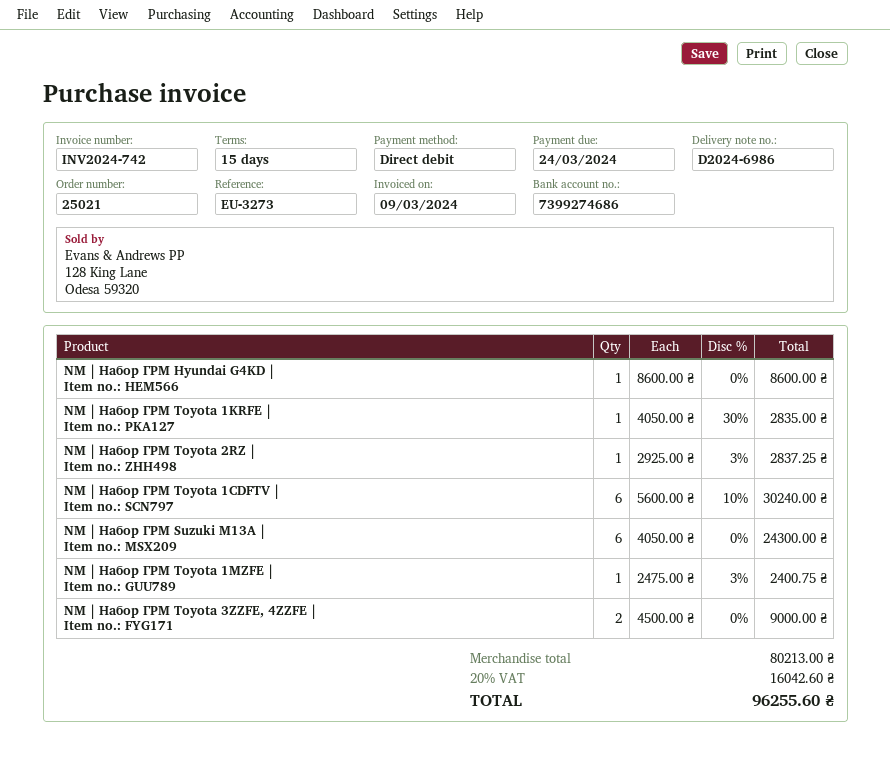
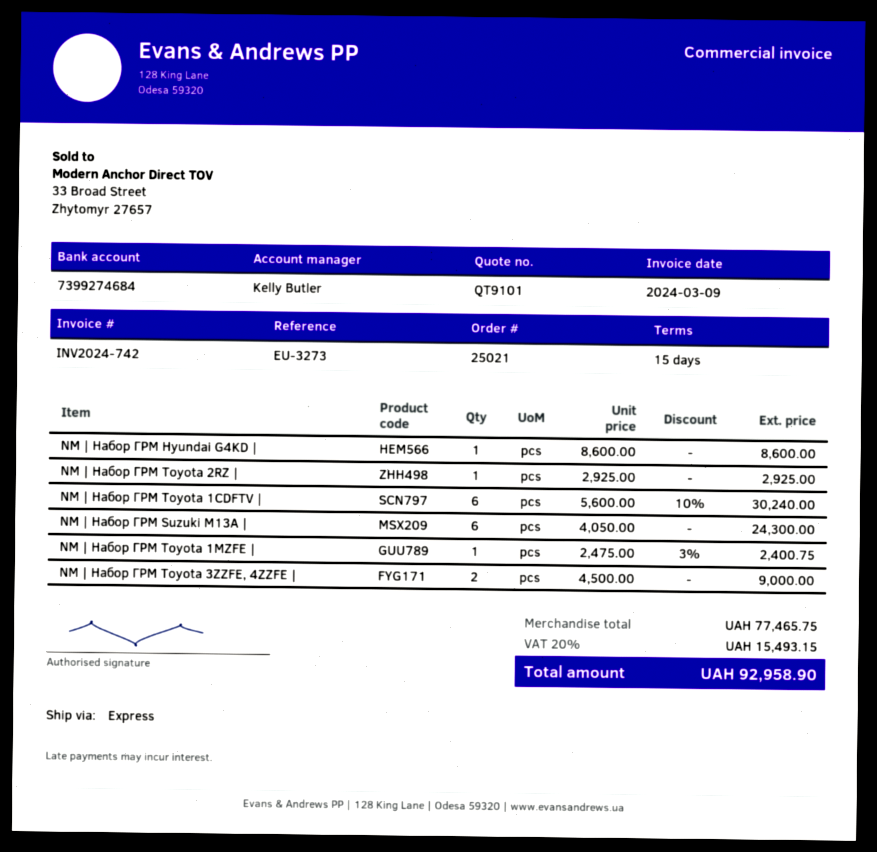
bank account: 7399274686 -> 7399274684
NM | Набор ГРМ Toyota 1KRFE |: 1 x 4050.00 - 30% = 2835.00 -> none
NM | Набор ГРМ Toyota 2RZ |: 1 x 2925.00 - 3% = 2837.25 -> 1 x 2925.00 = 2925.00
subtotal: 80213.00 -> 77465.75
tax: 20% = 16042.60 -> 20% = 15493.15
total: 96255.60 -> 92958.90

